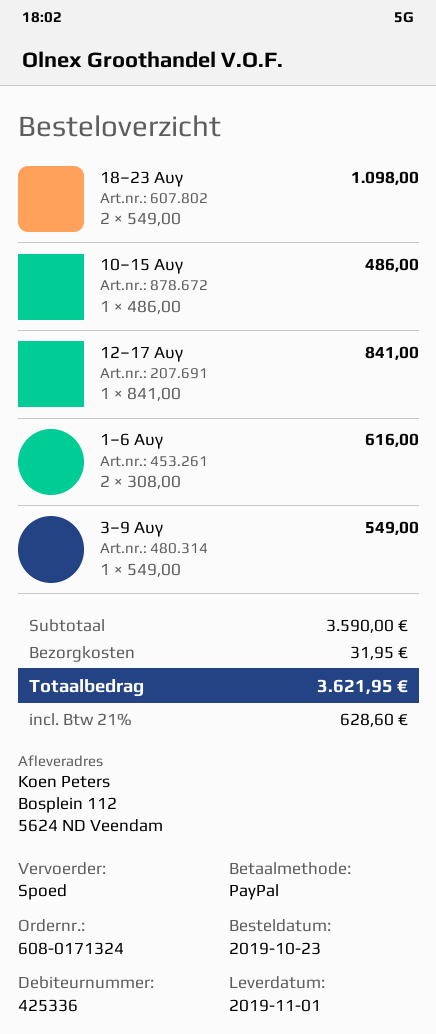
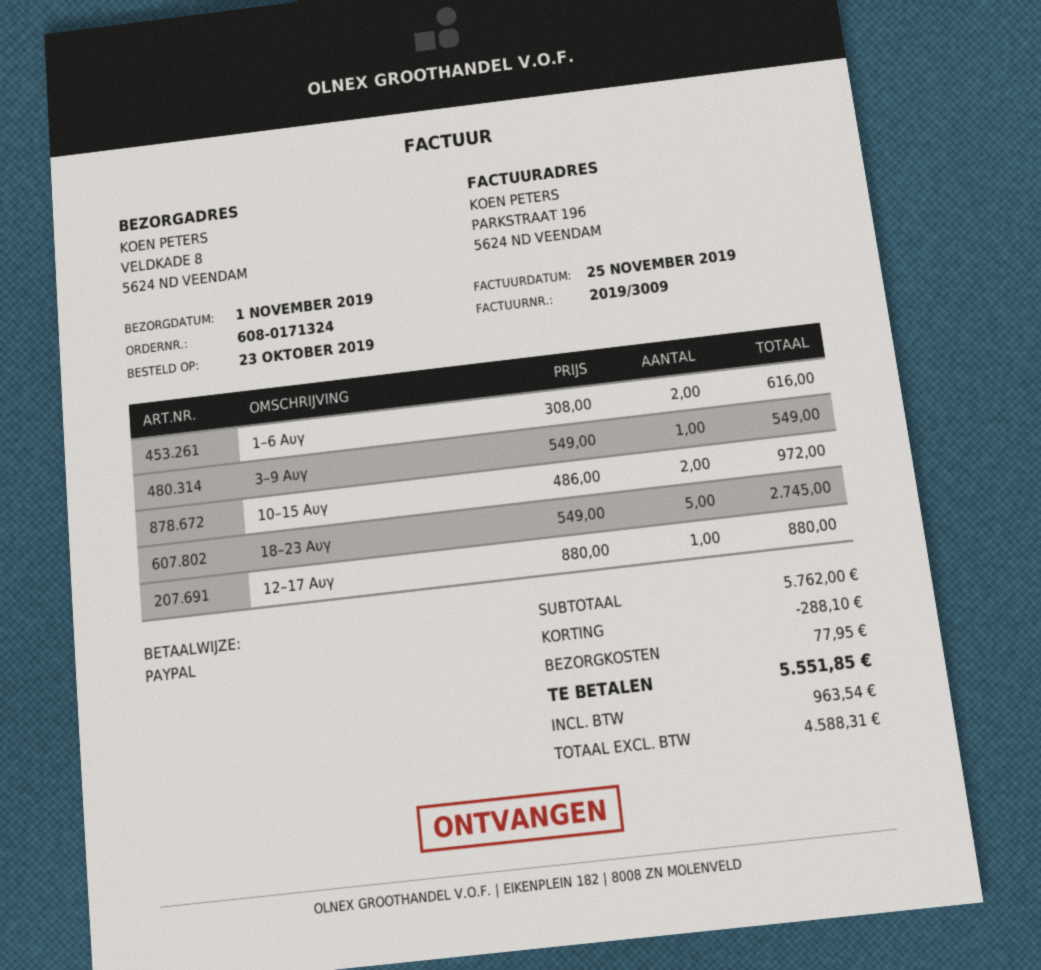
ship to: Bosplein 112, 5624 ND Veendam -> VELDKADE 8, 5624 ND VEENDAM
18–23 Αυγ: 2 x 549.00 = 1098.00 -> 5 x 549.00 = 2745.00
10–15 Αυγ: 1 x 486.00 = 486.00 -> 2 x 486.00 = 972.00
12–17 Αυγ: 1 x 841.00 = 841.00 -> 1 x 880.00 = 880.00
subtotal: 3590.00 -> 5762.00
discount: none -> 288.10
shipping: 31.95 -> 77.95
tax: 628.60 -> 963.54
total: 3621.95 -> 5551.85

